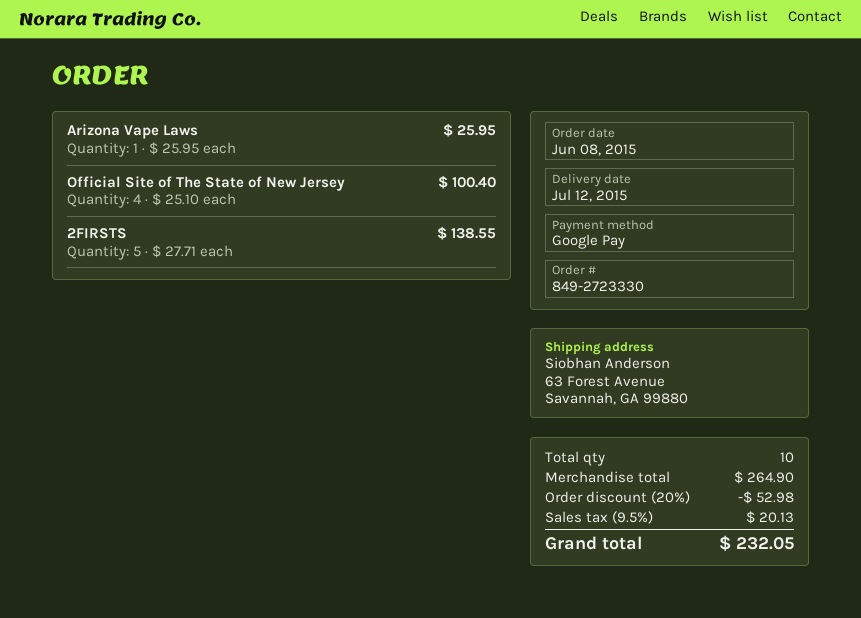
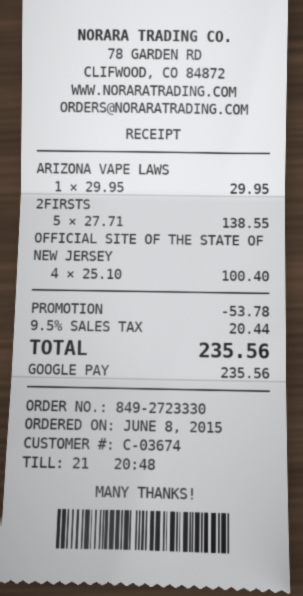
Arizona Vape Laws: 1 x 25.95 = 25.95 -> 1 x 29.95 = 29.95
discount: 52.98 -> 53.78
tax: 9.5% = 20.13 -> 9.5% = 20.44
total: 232.05 -> 235.56

